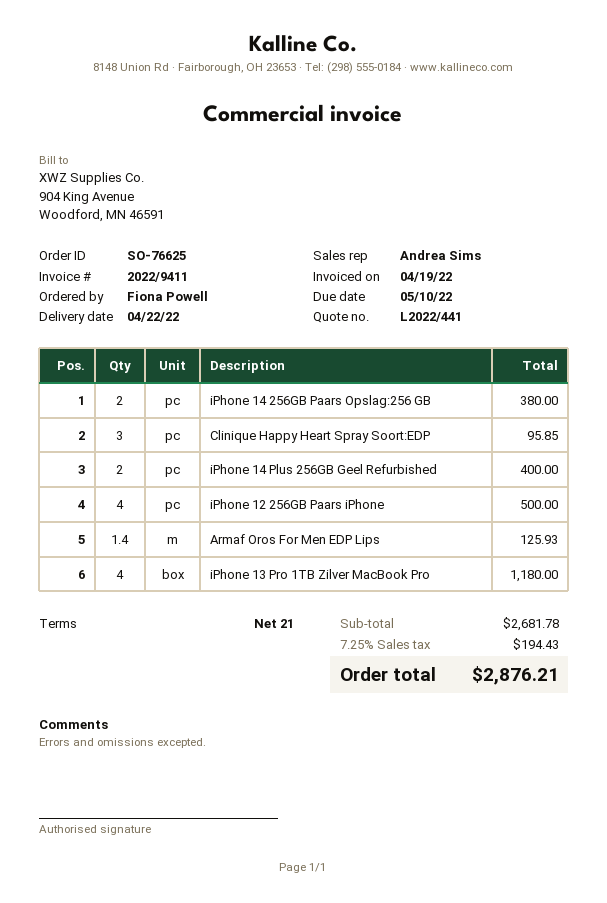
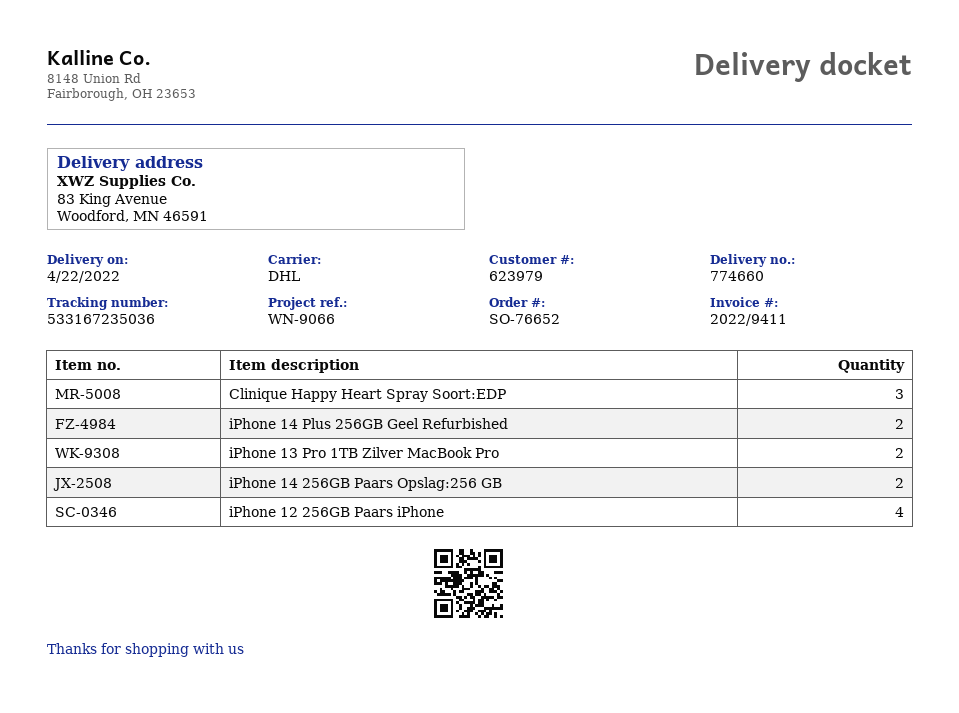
order number: SO-76625 -> SO-76652
Armaf Oros For Men EDP Lips: 1.4 -> none
iPhone 13 Pro 1TB Zilver MacBook Pro: 4 -> 2

